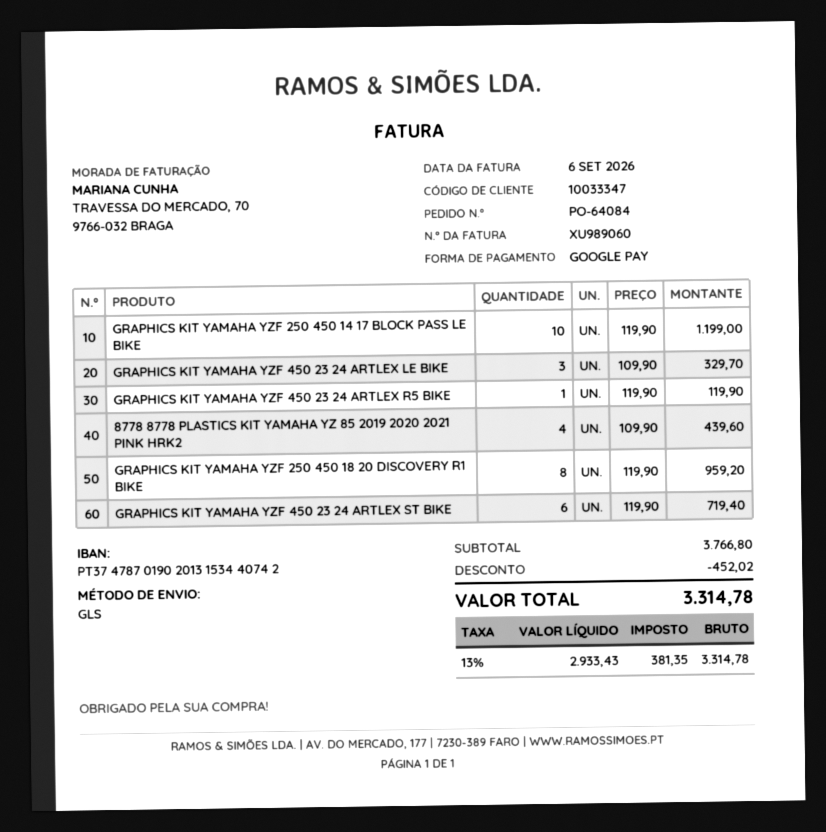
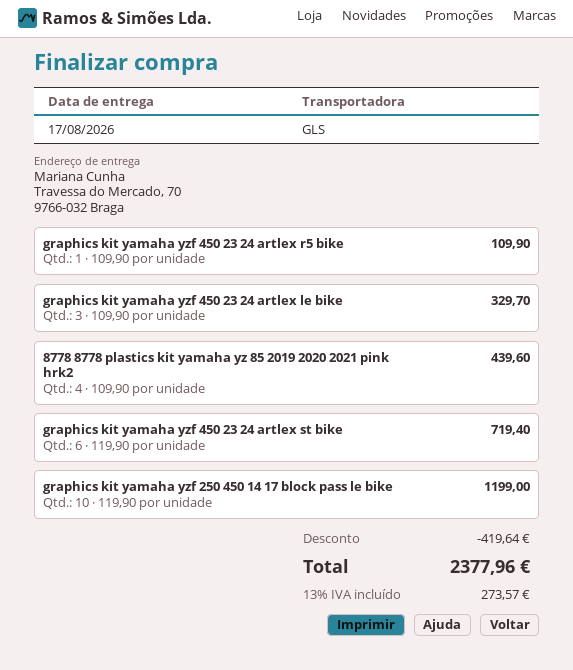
GRAPHICS KIT YAMAHA YZF 450 23 24 ARTLEX R5 BIKE: 1 x 119.90 = 119.90 -> 1 x 109.90 = 109.90
GRAPHICS KIT YAMAHA YZF 250 450 18 20 DISCOVERY R1 BIKE: 8 x 119.90 = 959.20 -> none
discount: 452.02 -> 419.64
tax: 13% = 381.35 -> 13% = 273.57
total: 3314.78 -> 2377.96

